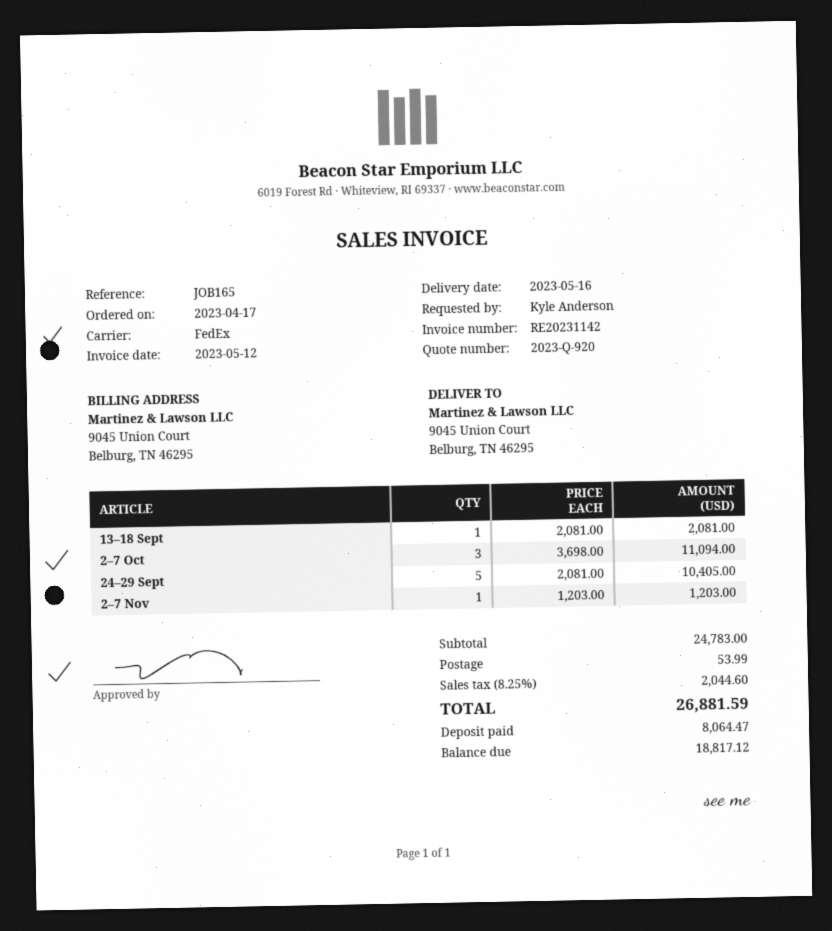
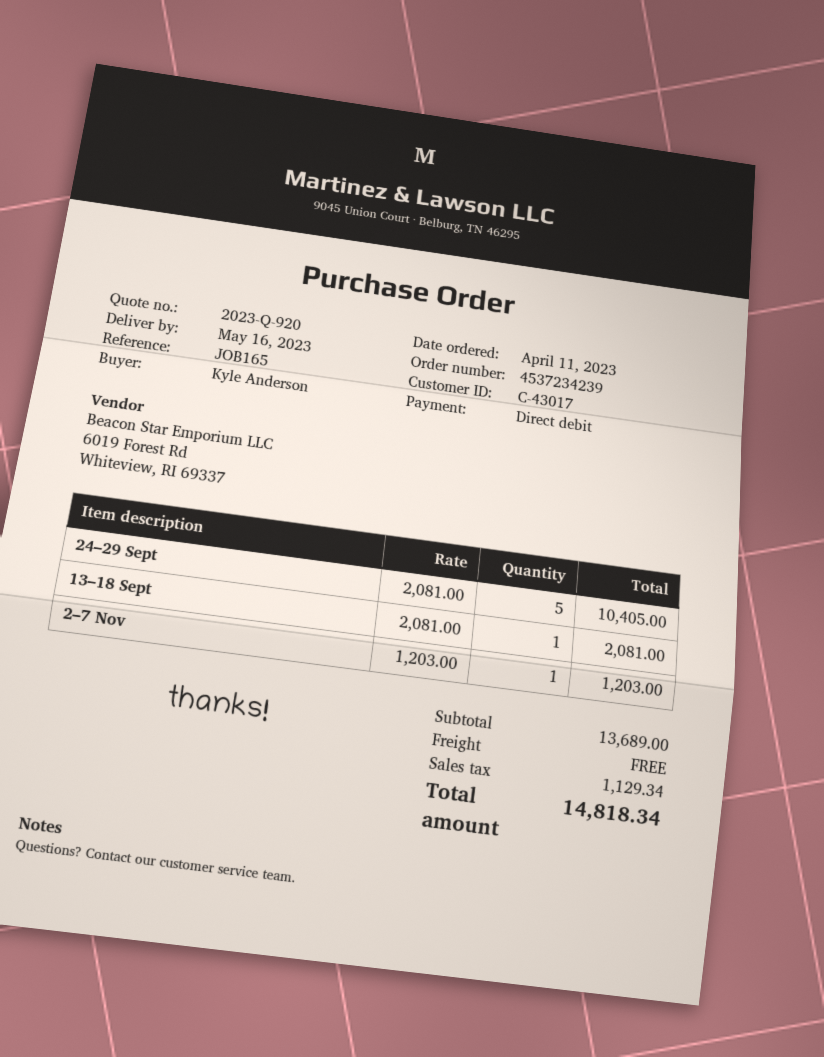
order date: 2023-04-17 -> 2023-04-11
2–7 Oct: 3 x 3698.00 = 11094.00 -> none
subtotal: 24783.00 -> 13689.00
shipping: 53.99 -> 0.00
tax: 2044.60 -> 1129.34
total: 26881.59 -> 14818.34

